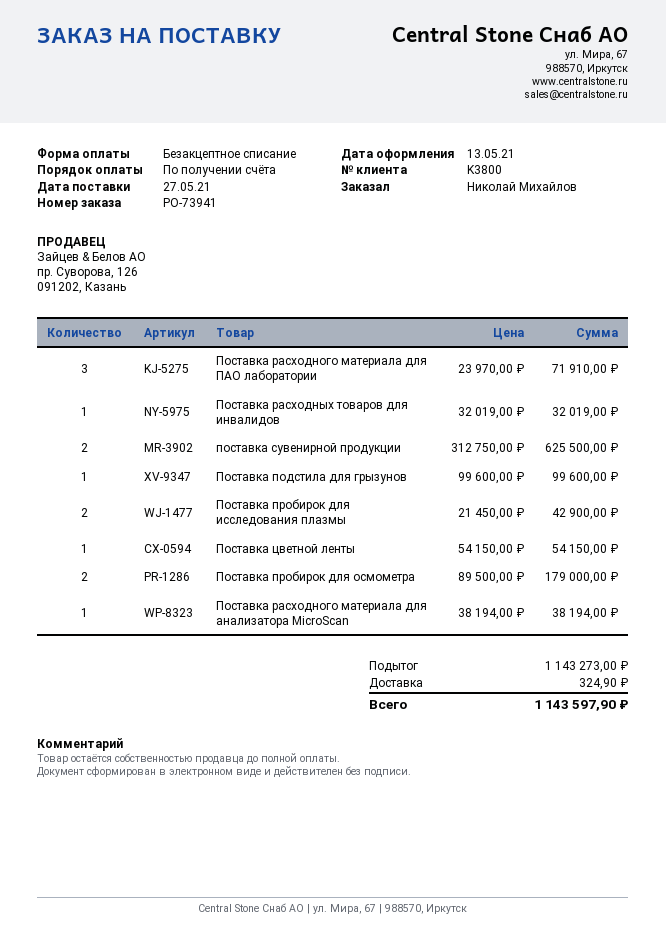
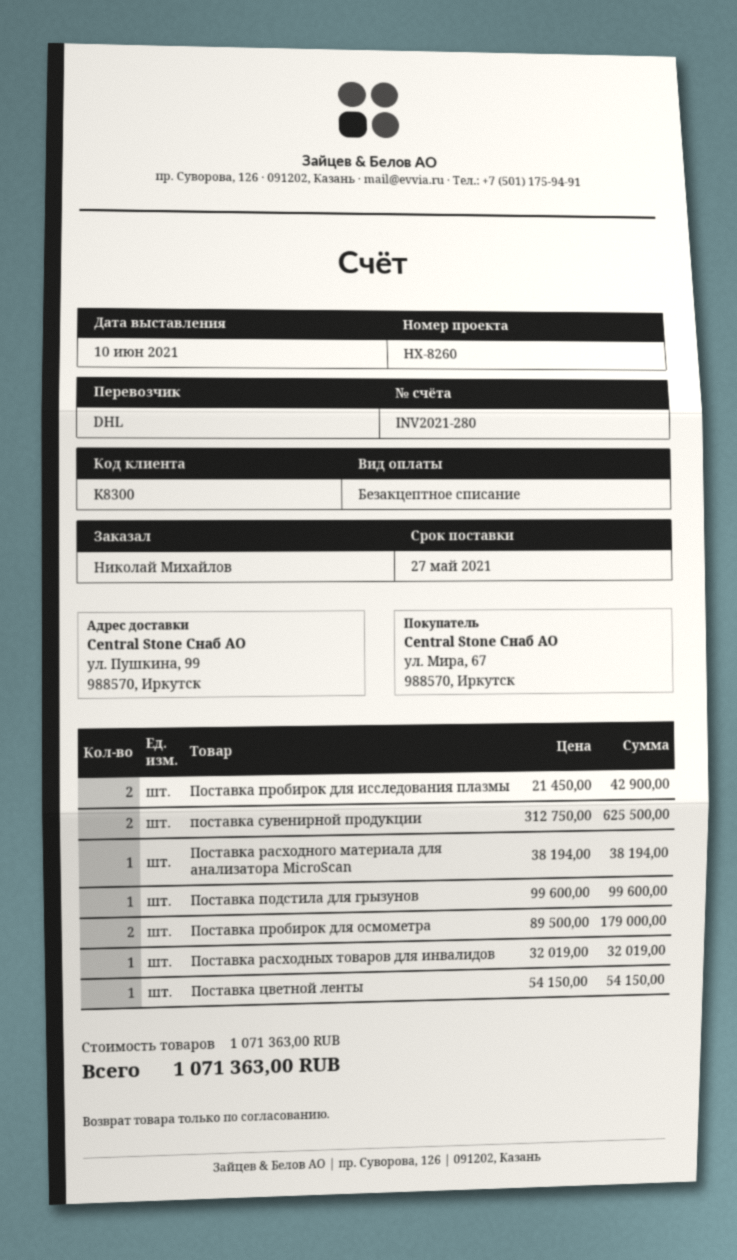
customer number: K3800 -> K8300
Поставка расходного материала для ПАО лаборатории: 3 x 23970.00 = 71910.00 -> none
subtotal: 1143273.00 -> 1071363.00
shipping: 324.90 -> none
total: 1143597.90 -> 1071363.00

